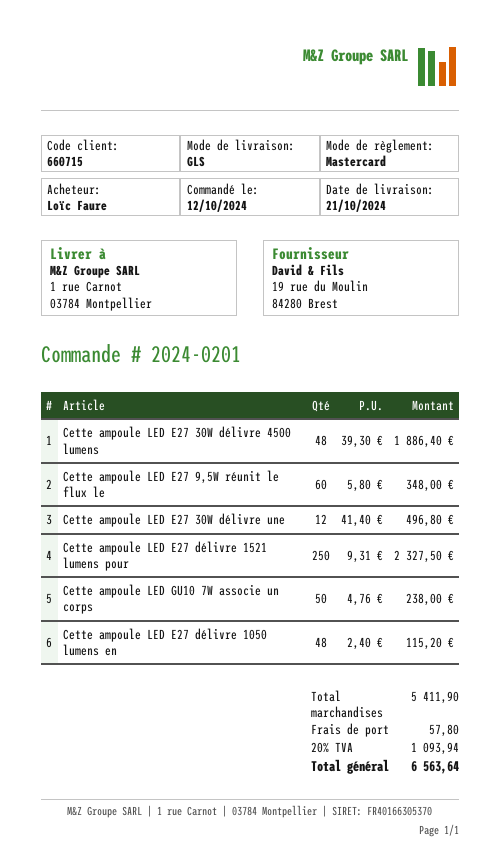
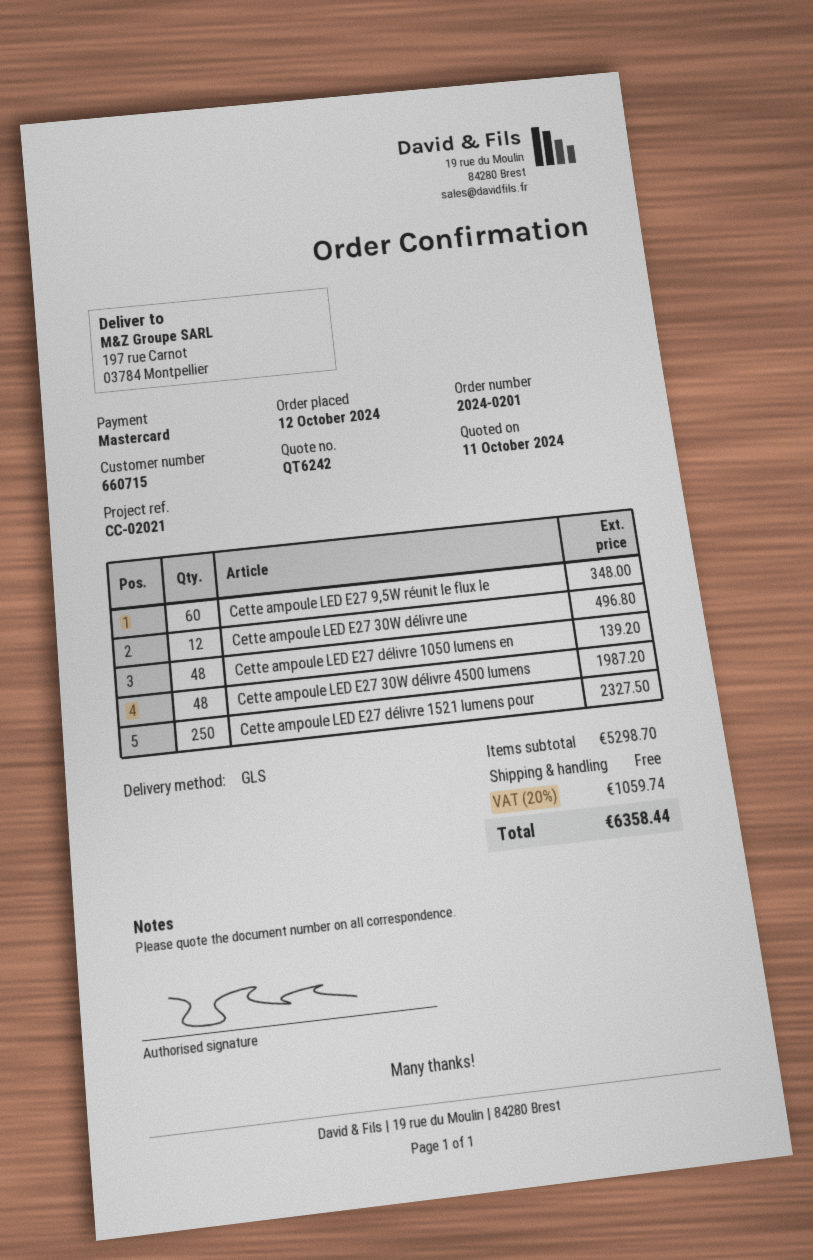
ship to: 1 rue Carnot, 03784 Montpellier -> 197 rue Carnot, 03784 Montpellier
Cette ampoule LED E27 30W délivre 4500 lumens: 48 for 1886.40 -> 48 for 1987.20
Cette ampoule LED GU10 7W associe un corps: 50 for 238.00 -> none
Cette ampoule LED E27 délivre 1050 lumens en: 48 for 115.20 -> 48 for 139.20
subtotal: 5411.90 -> 5298.70
shipping: 57.80 -> 0.00
tax: 20% = 1093.94 -> 20% = 1059.74
total: 6563.64 -> 6358.44

